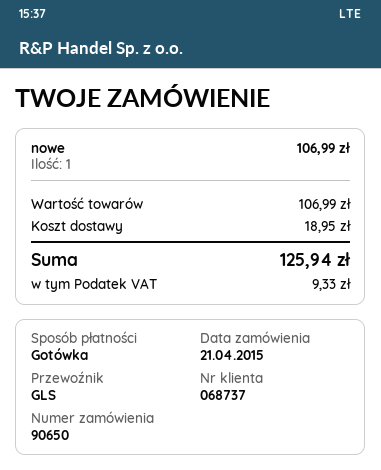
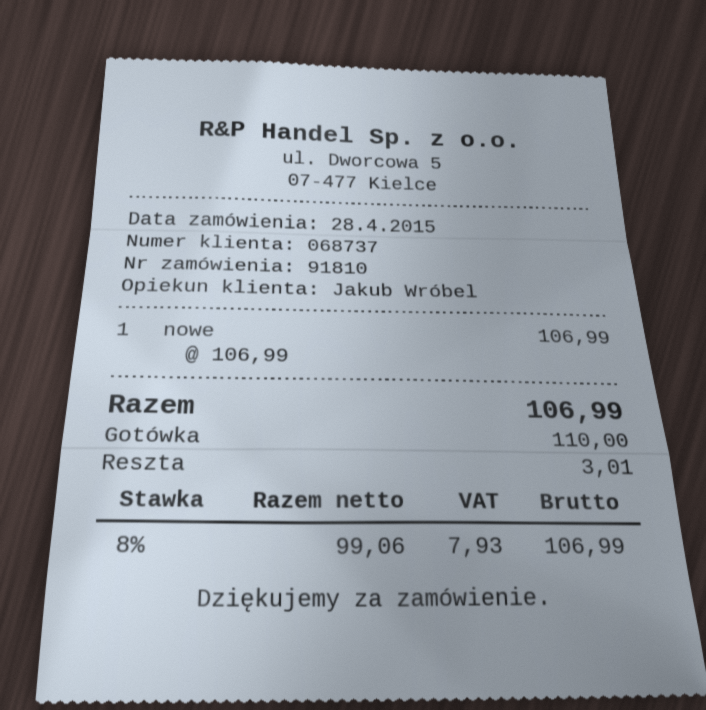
order number: 90650 -> 91810
order date: 2015-04-21 -> 2015-04-28
shipping: 18.95 -> none
tax: 9.33 -> 7.93
total: 125.94 -> 106.99

